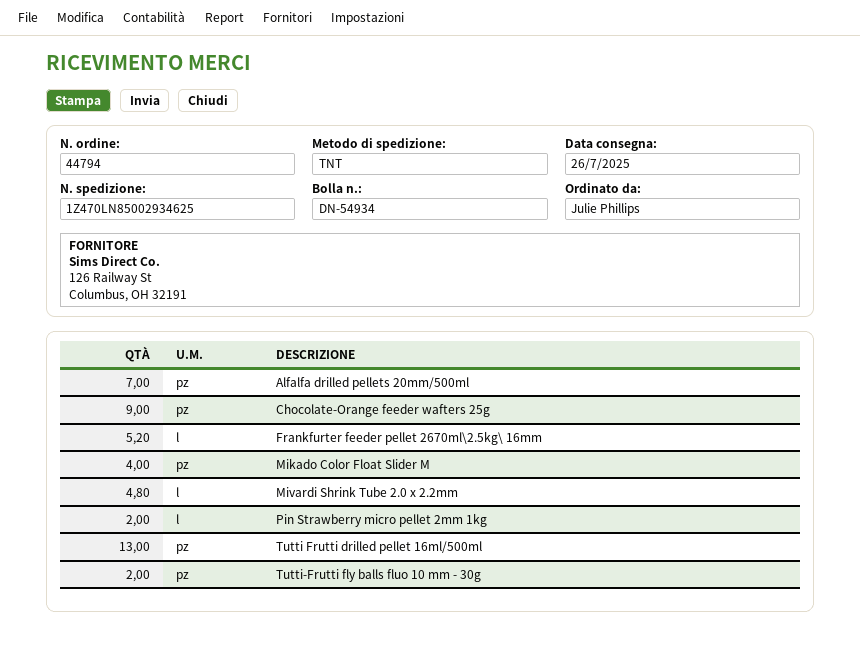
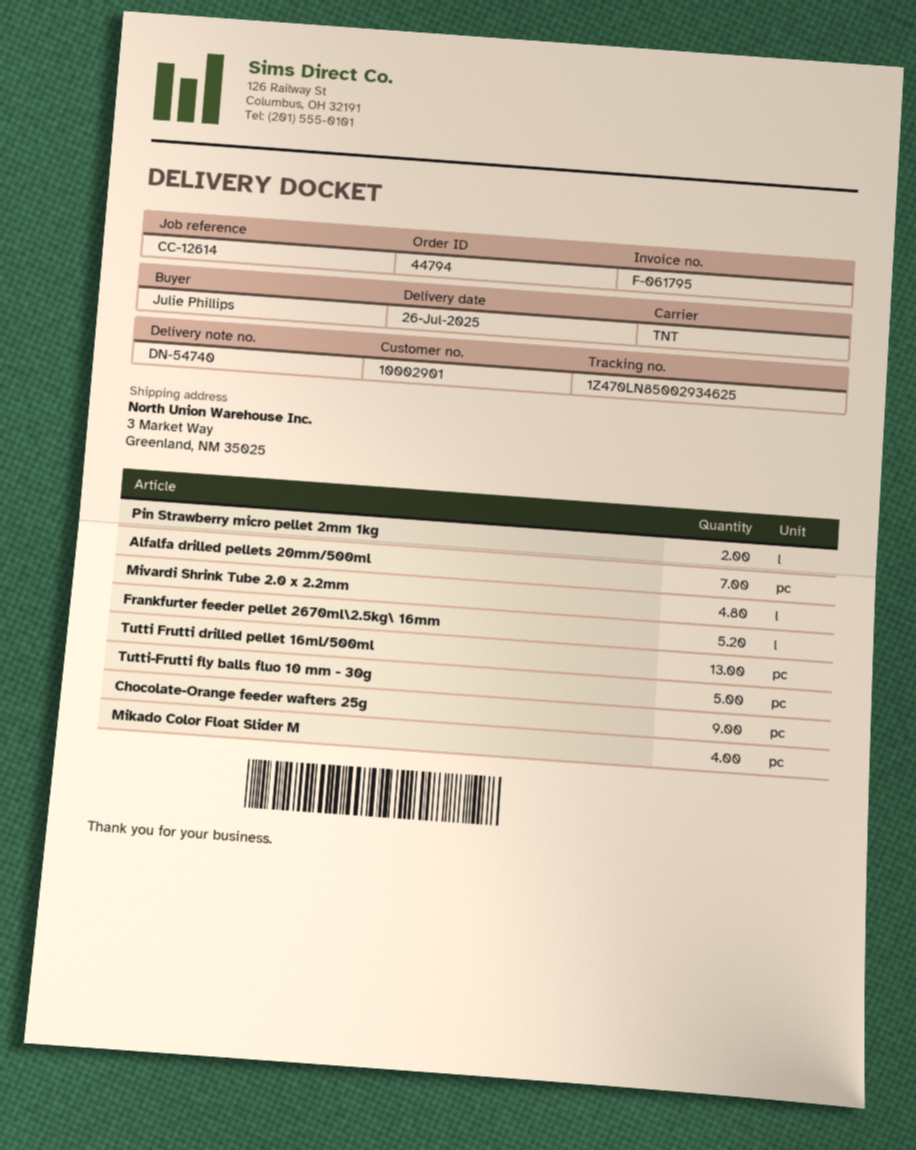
delivery note number: DN-54934 -> DN-54740
Tutti-Frutti fly balls fluo 10 mm - 30g: 2 -> 5

